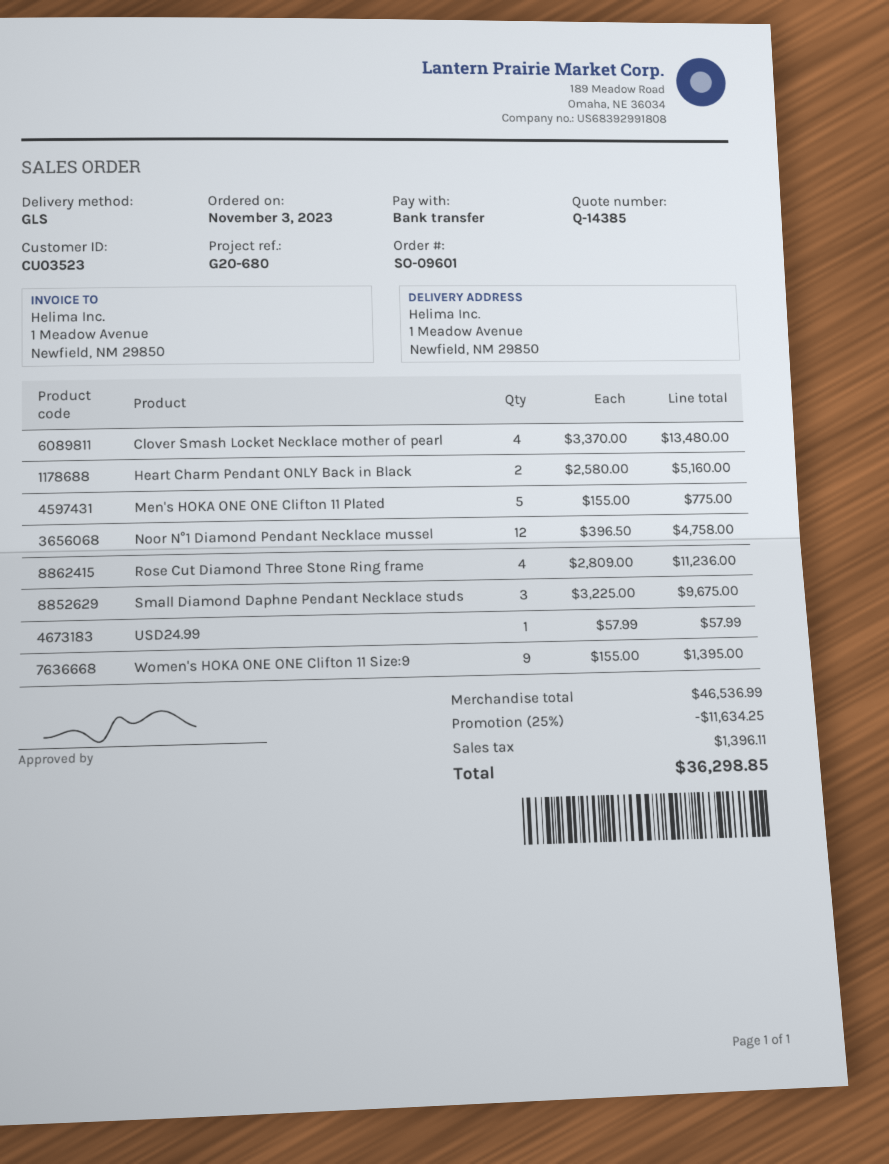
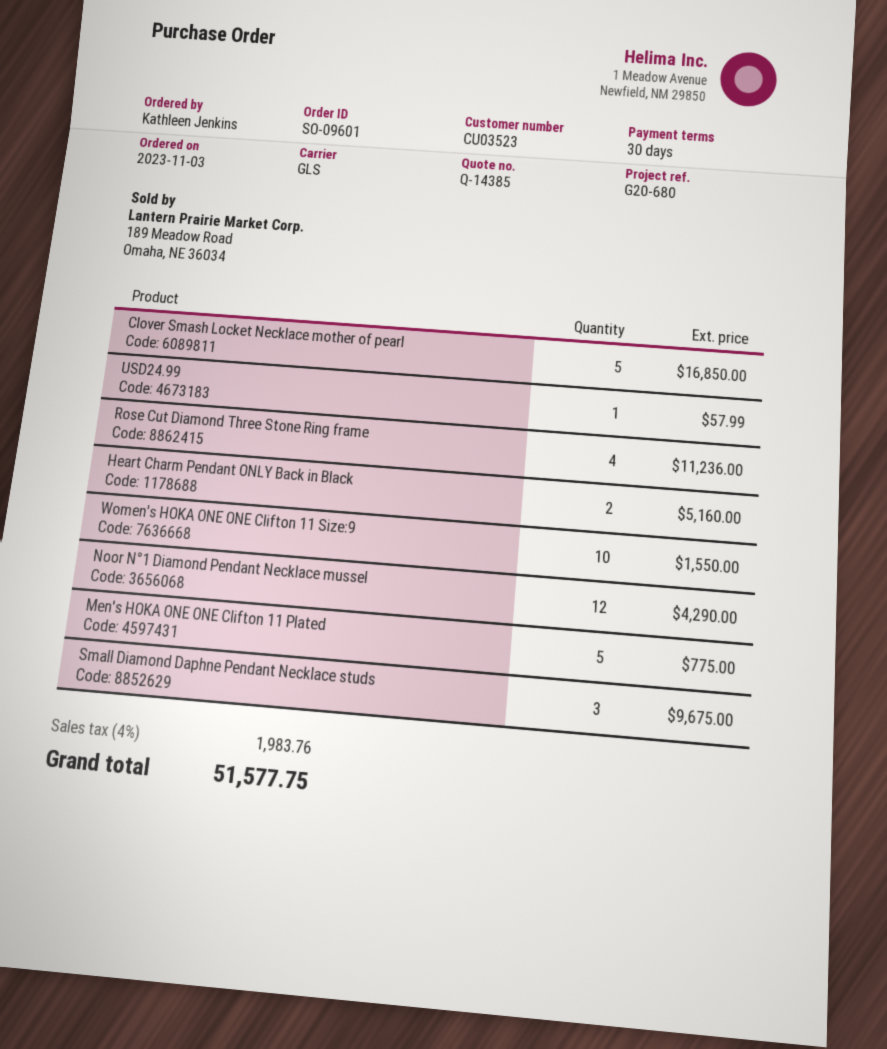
Clover Smash Locket Necklace mother of pearl: 4 for 13480.00 -> 5 for 16850.00
Noor N°1 Diamond Pendant Necklace mussel: 12 for 4758.00 -> 12 for 4290.00
Women's HOKA ONE ONE Clifton 11 Size:9: 9 for 1395.00 -> 10 for 1550.00
discount: 25% = 11634.25 -> none
tax: 1396.11 -> 1983.76
total: 36298.85 -> 51577.75

